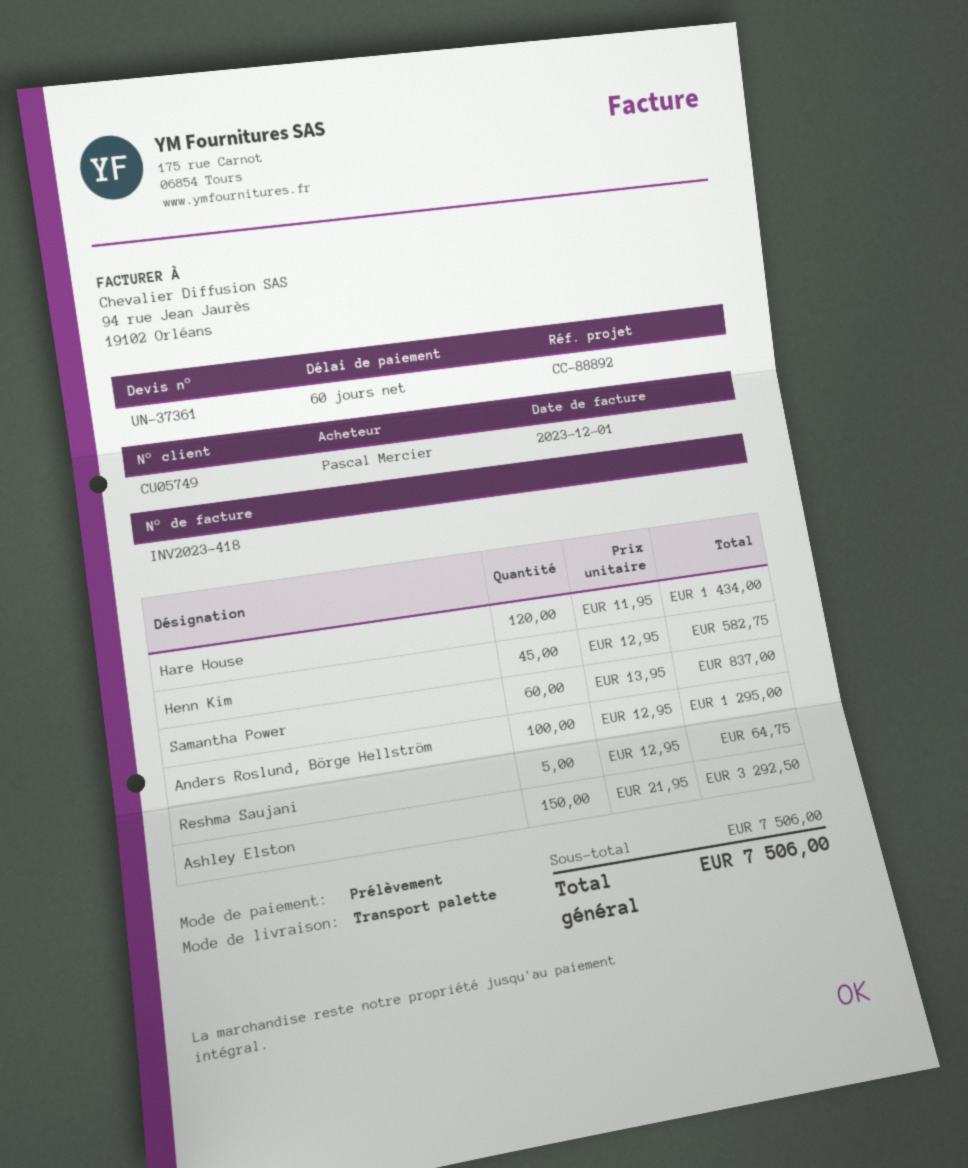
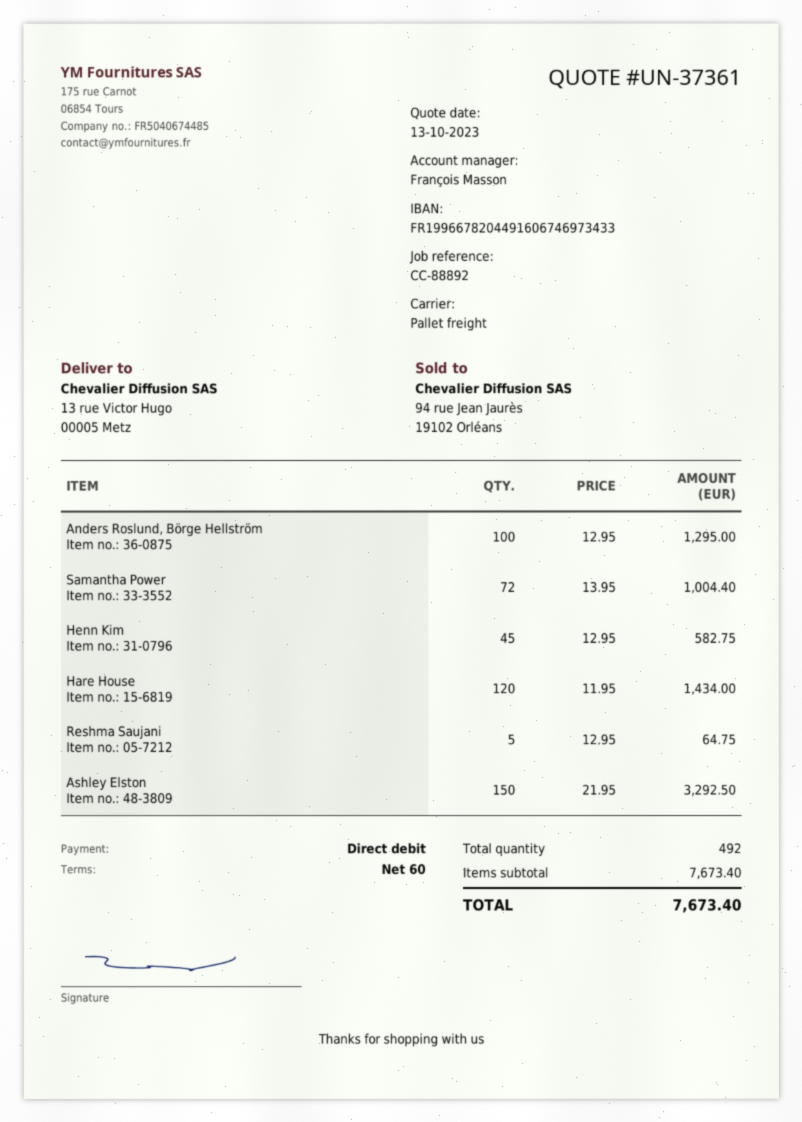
Samantha Power: 60 x 13.95 = 837.00 -> 72 x 13.95 = 1004.40
subtotal: 7506.00 -> 7673.40
total: 7506.00 -> 7673.40

